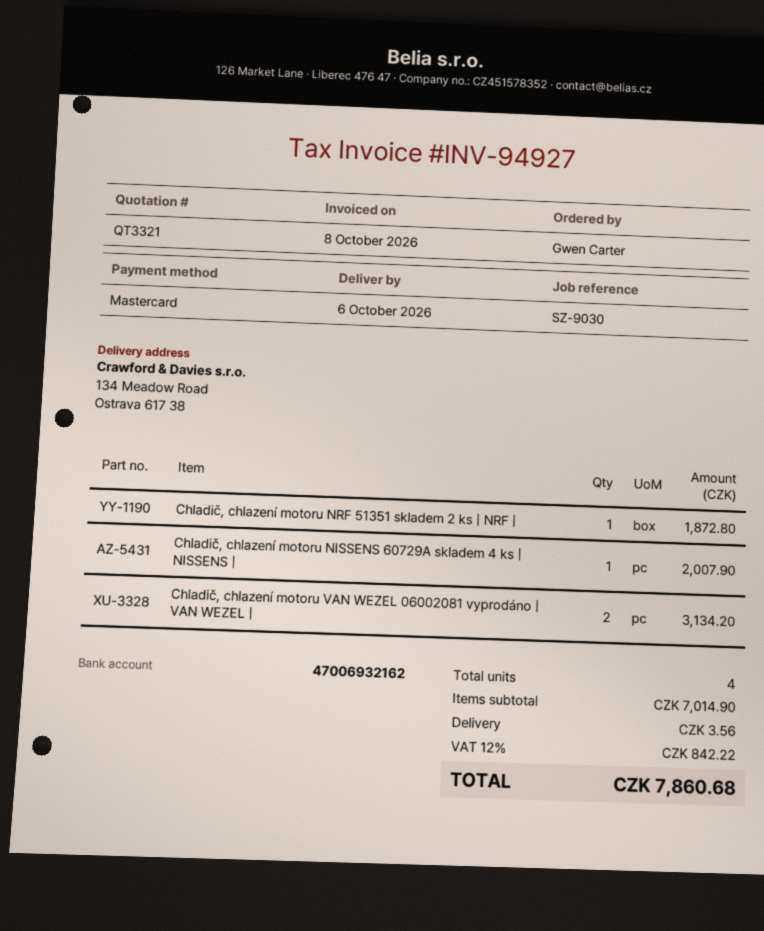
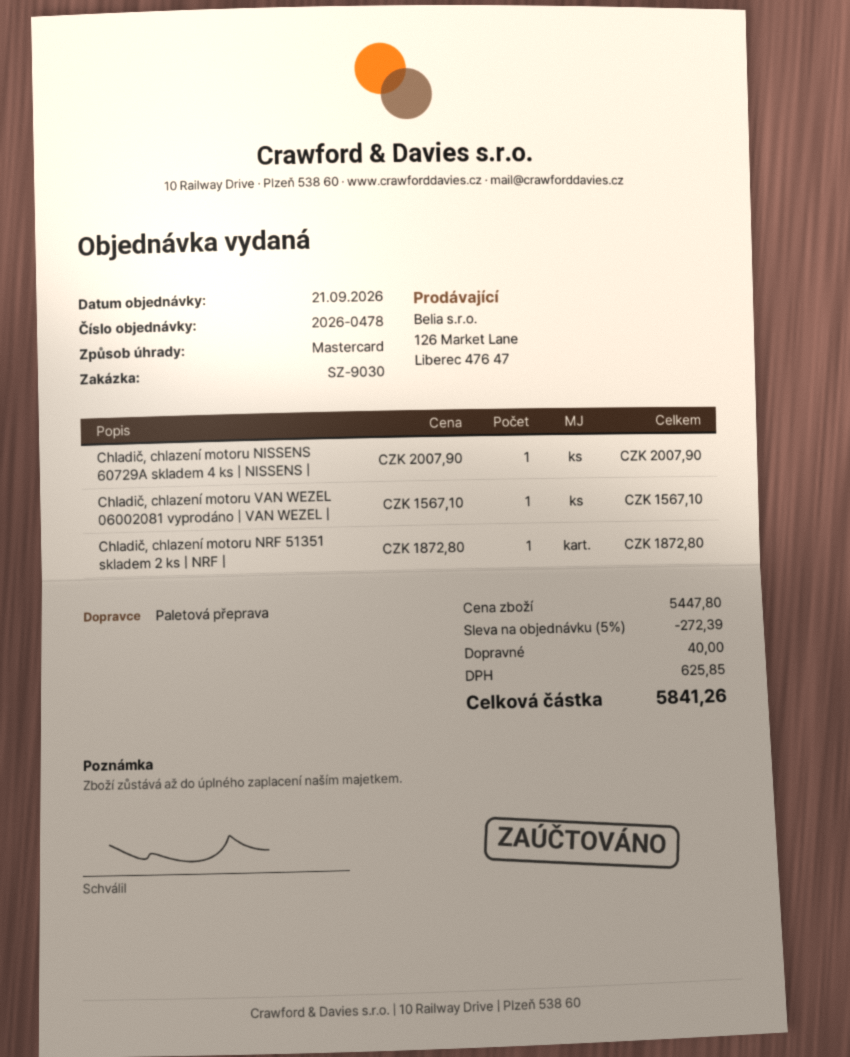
Chladič, chlazení motoru VAN WEZEL 06002081 vyprodáno | VAN WEZEL |: 2 for 3134.20 -> 1 for 1567.10
subtotal: 7014.90 -> 5447.80
discount: none -> 5% = 272.39
shipping: 3.56 -> 40.00
tax: 842.22 -> 625.85
total: 7860.68 -> 5841.26

